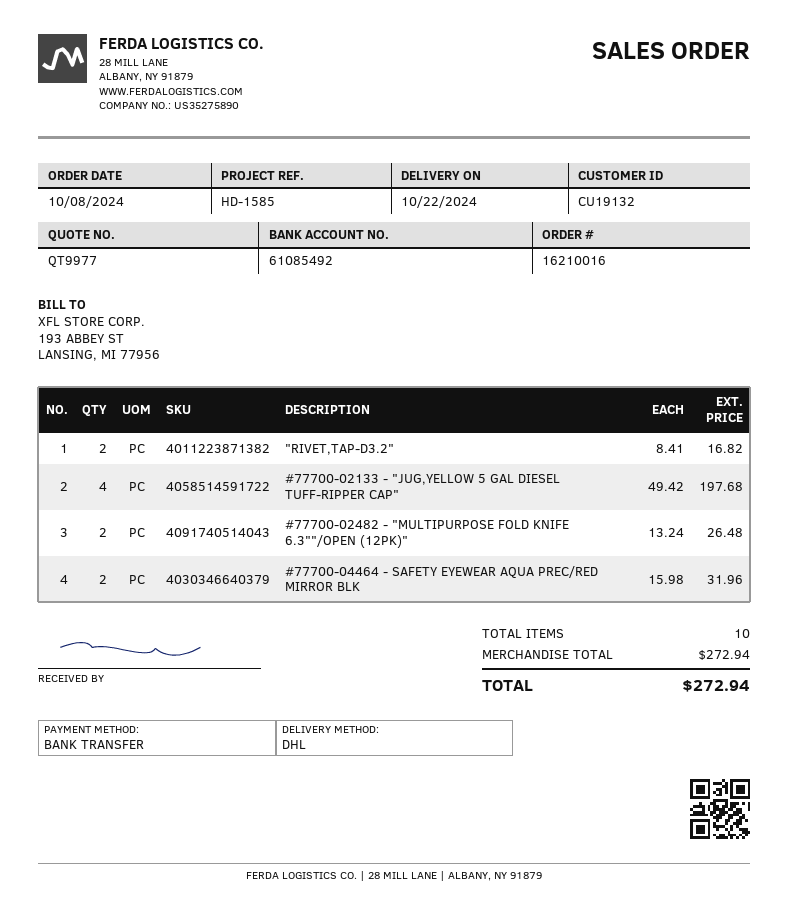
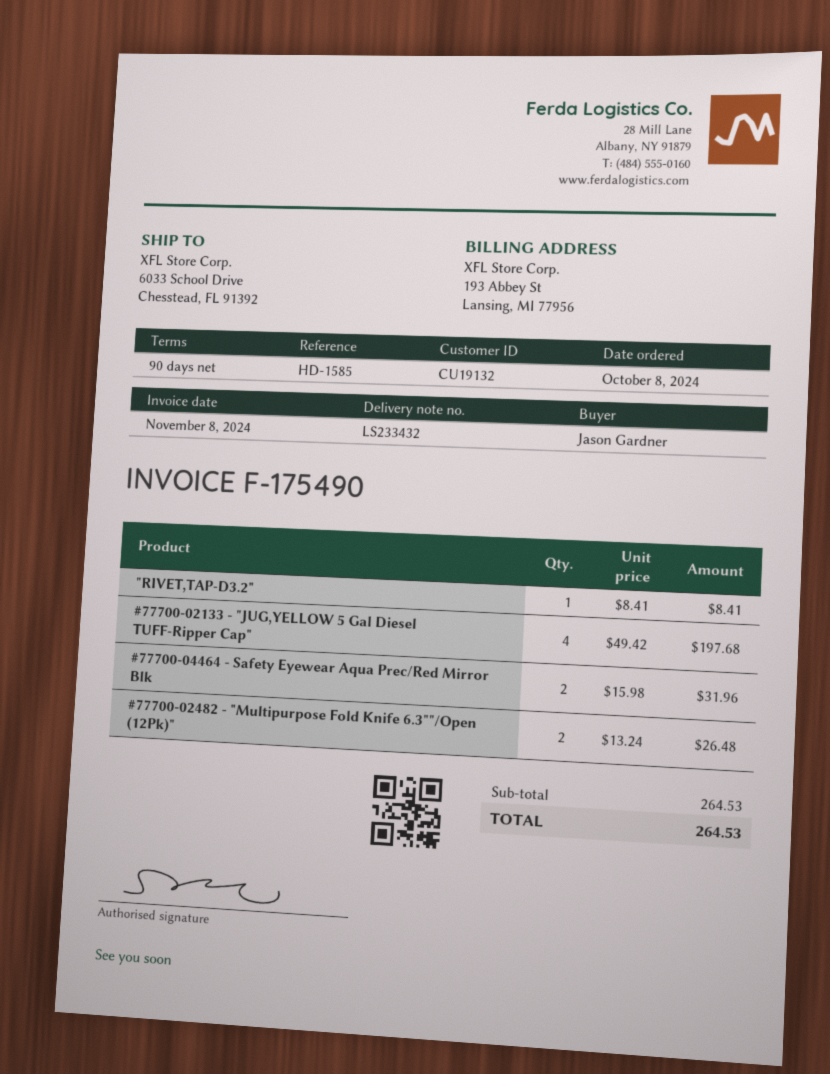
"RIVET,TAP-D3.2": 2 x 8.41 = 16.82 -> 1 x 8.41 = 8.41
subtotal: 272.94 -> 264.53
total: 272.94 -> 264.53

